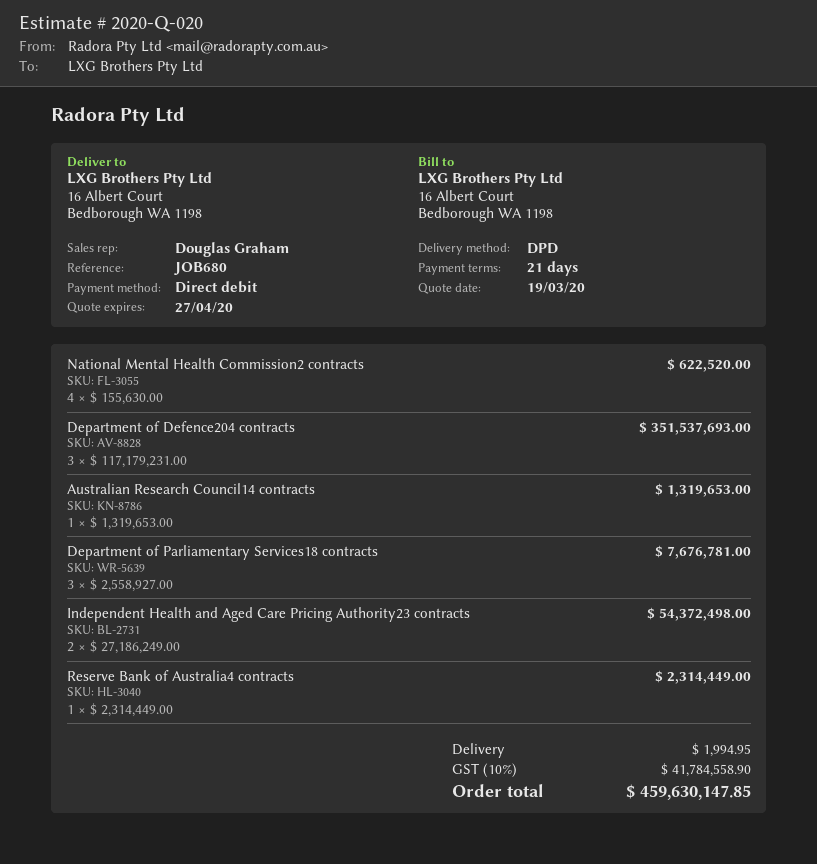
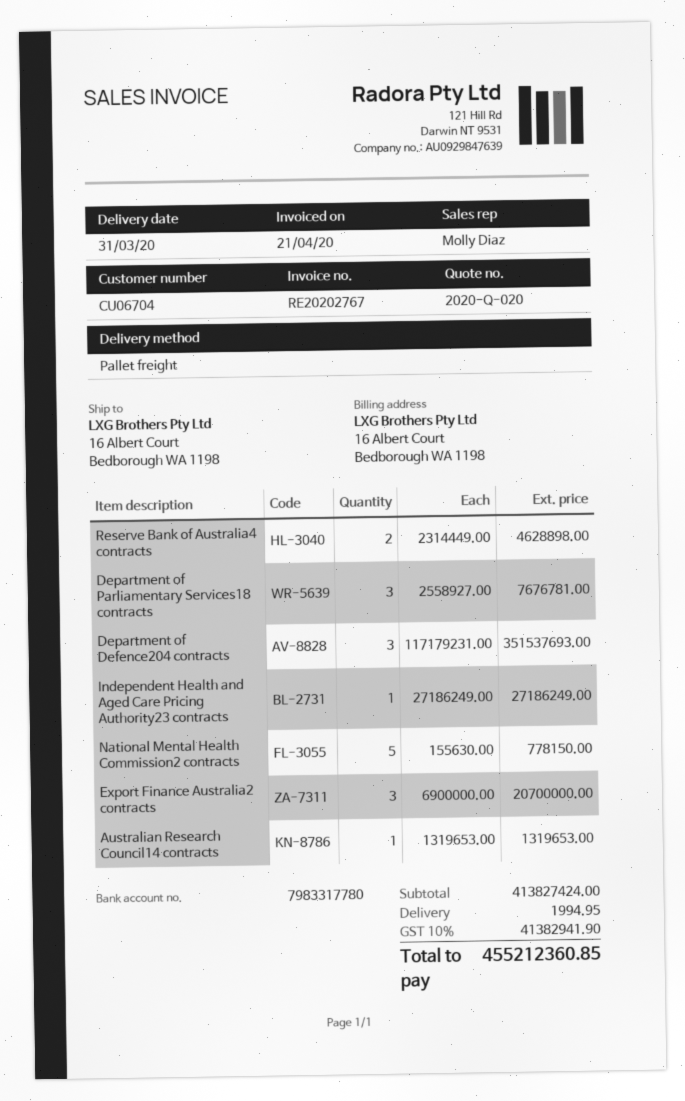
sales rep: Douglas Graham -> Molly Diaz
shipping method: DPD -> pallet freight
National Mental Health Commission2 contracts: 4 x 155630.00 = 622520.00 -> 5 x 155630.00 = 778150.00
Independent Health and Aged Care Pricing Authority23 contracts: 2 x 27186249.00 = 54372498.00 -> 1 x 27186249.00 = 27186249.00
Reserve Bank of Australia4 contracts: 1 x 2314449.00 = 2314449.00 -> 2 x 2314449.00 = 4628898.00
Export Finance Australia2 contracts: none -> 3 x 6900000.00 = 20700000.00
tax: 10% = 41784558.90 -> 10% = 41382941.90
total: 459630147.85 -> 455212360.85

